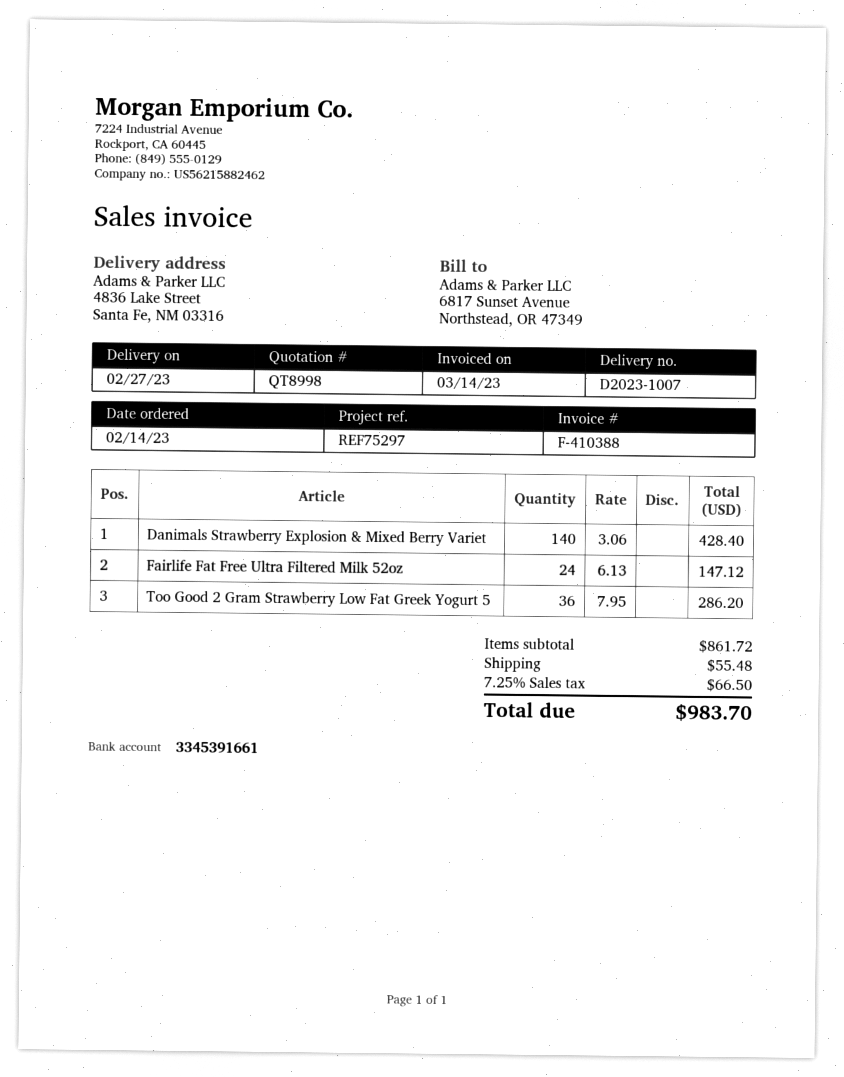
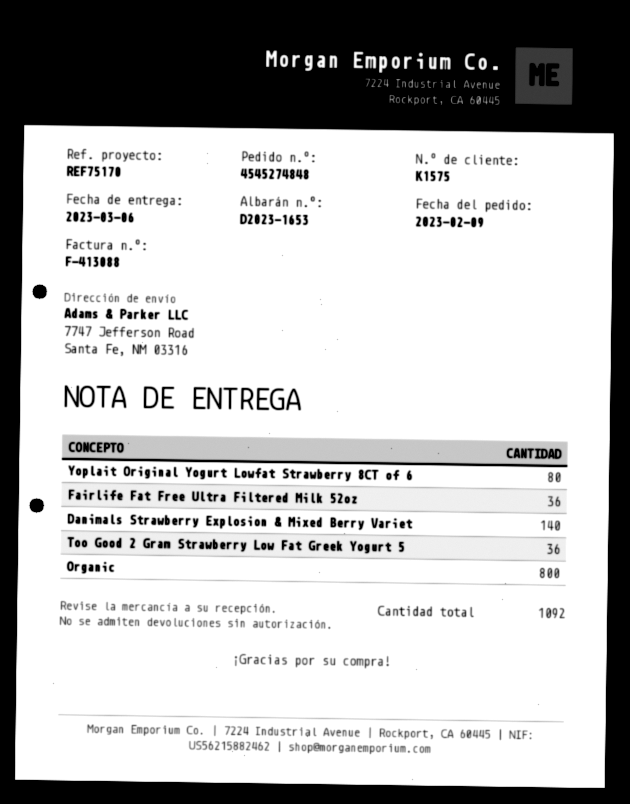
order date: 2023-02-14 -> 2023-02-09
delivery note number: D2023-1007 -> D2023-1653
delivery date: 2023-02-27 -> 2023-03-06
invoice number: F-410388 -> F-413088
reference: REF75297 -> REF75170
ship to: 4836 Lake Street, Santa Fe, NM 03316 -> 7747 Jefferson Road, Santa Fe, NM 03316
Fairlife Fat Free Ultra Filtered Milk 52oz: 24 -> 36
Yoplait Original Yogurt Lowfat Strawberry 8CT of 6: none -> 80
Organic: none -> 800

